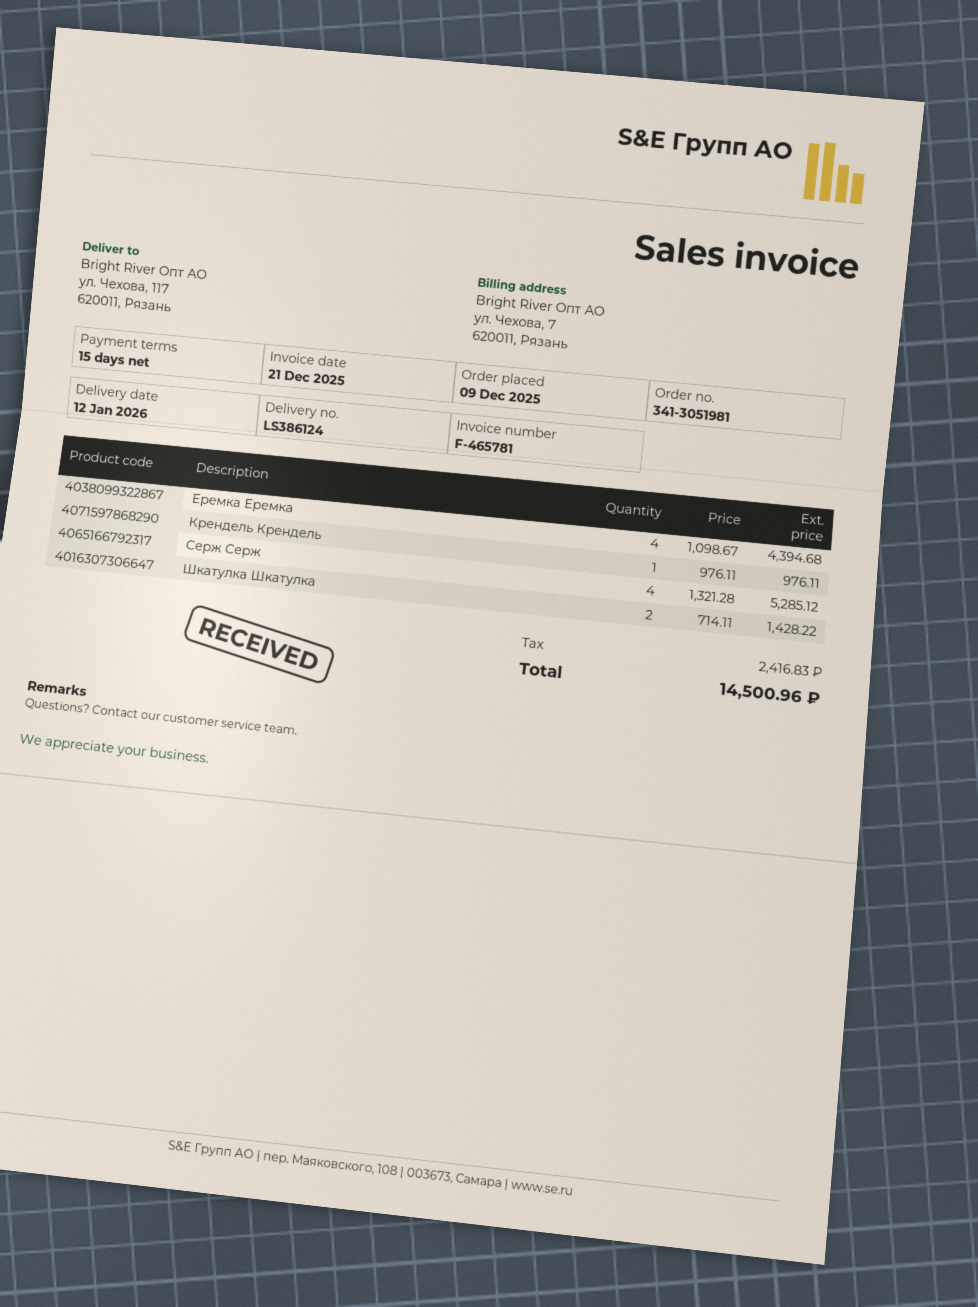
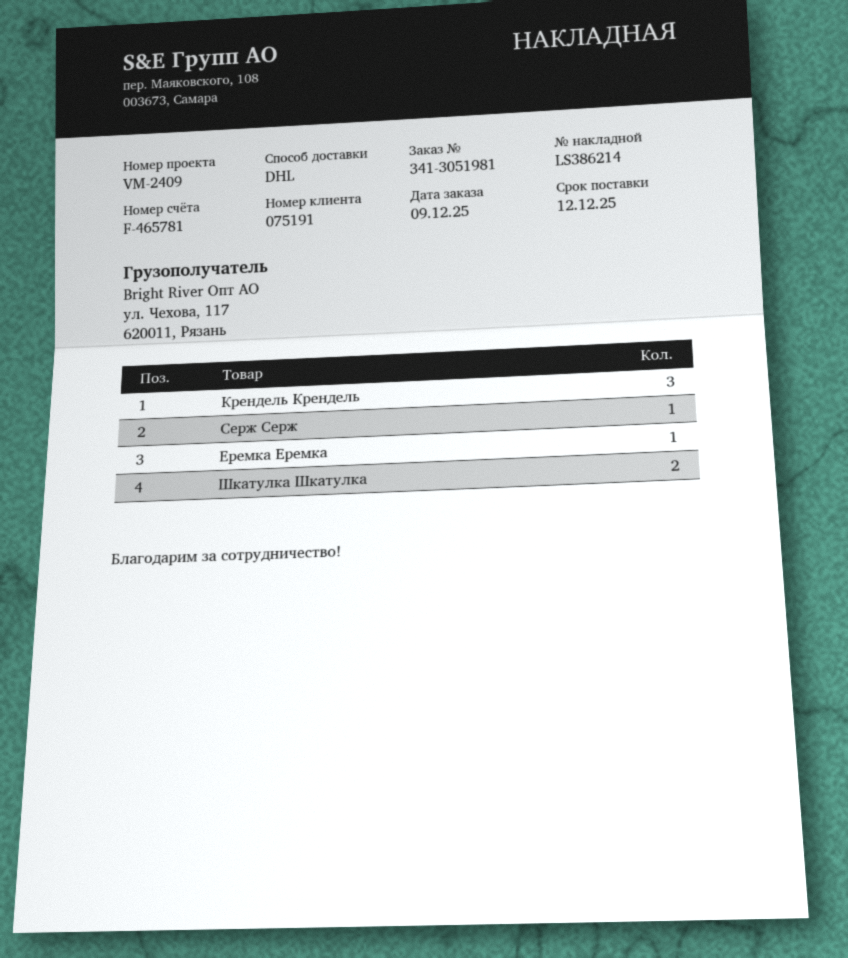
delivery note number: LS386124 -> LS386214
delivery date: 2026-01-12 -> 2025-12-12
Еремка Еремка: 4 -> 1
Крендель Крендель: 1 -> 3
Серж Серж: 4 -> 1

